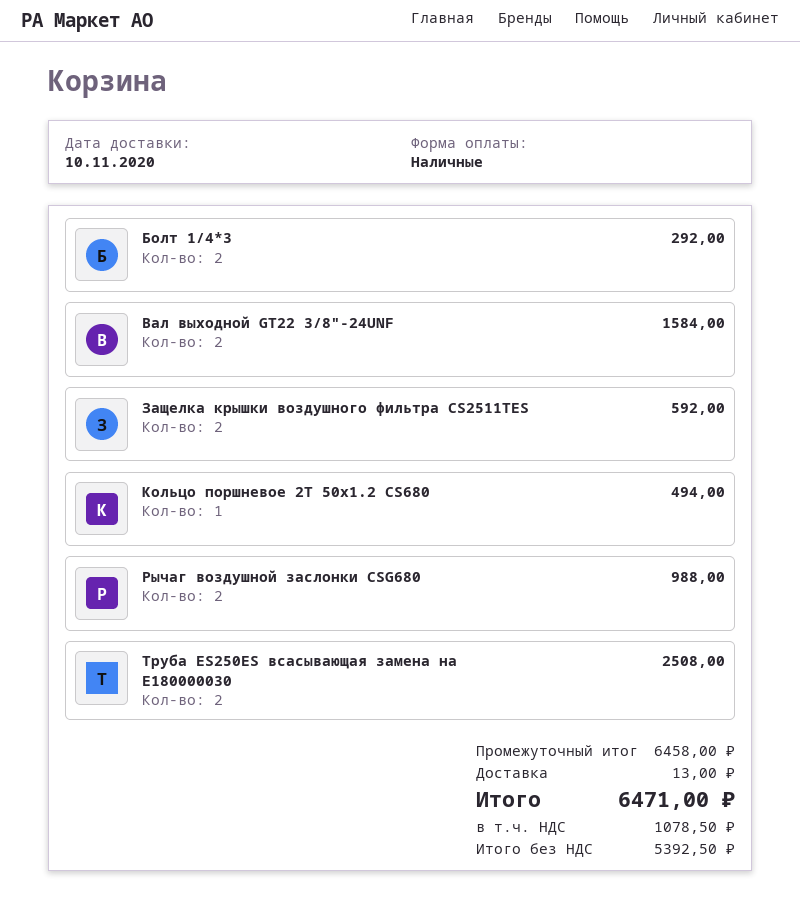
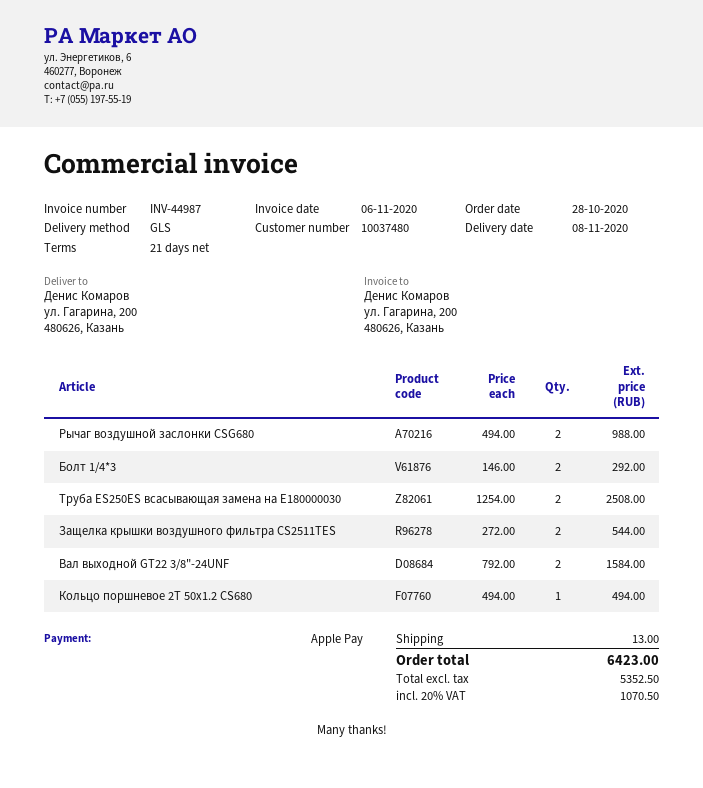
delivery date: 2020-11-10 -> 2020-11-08
payment method: cash -> Apple Pay
Защелка крышки воздушного фильтра CS2511TES: 2 for 592.00 -> 2 for 544.00
net: 5392.50 -> 5352.50
tax: 1078.50 -> 1070.50
total: 6471.00 -> 6423.00

